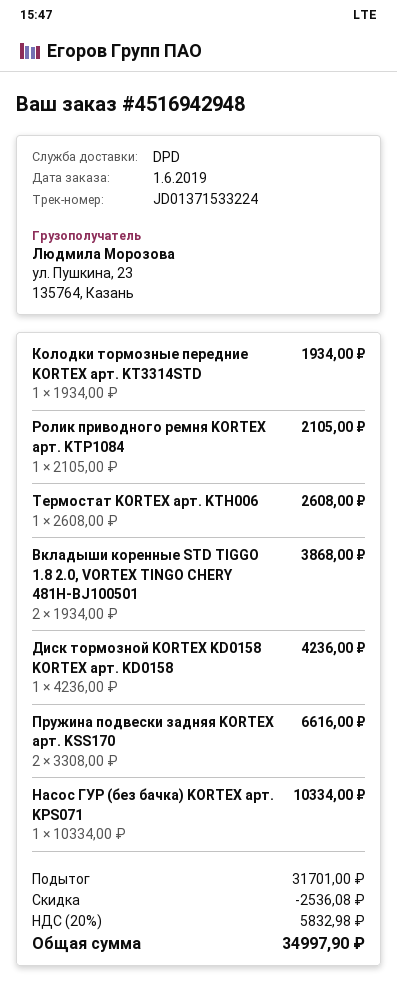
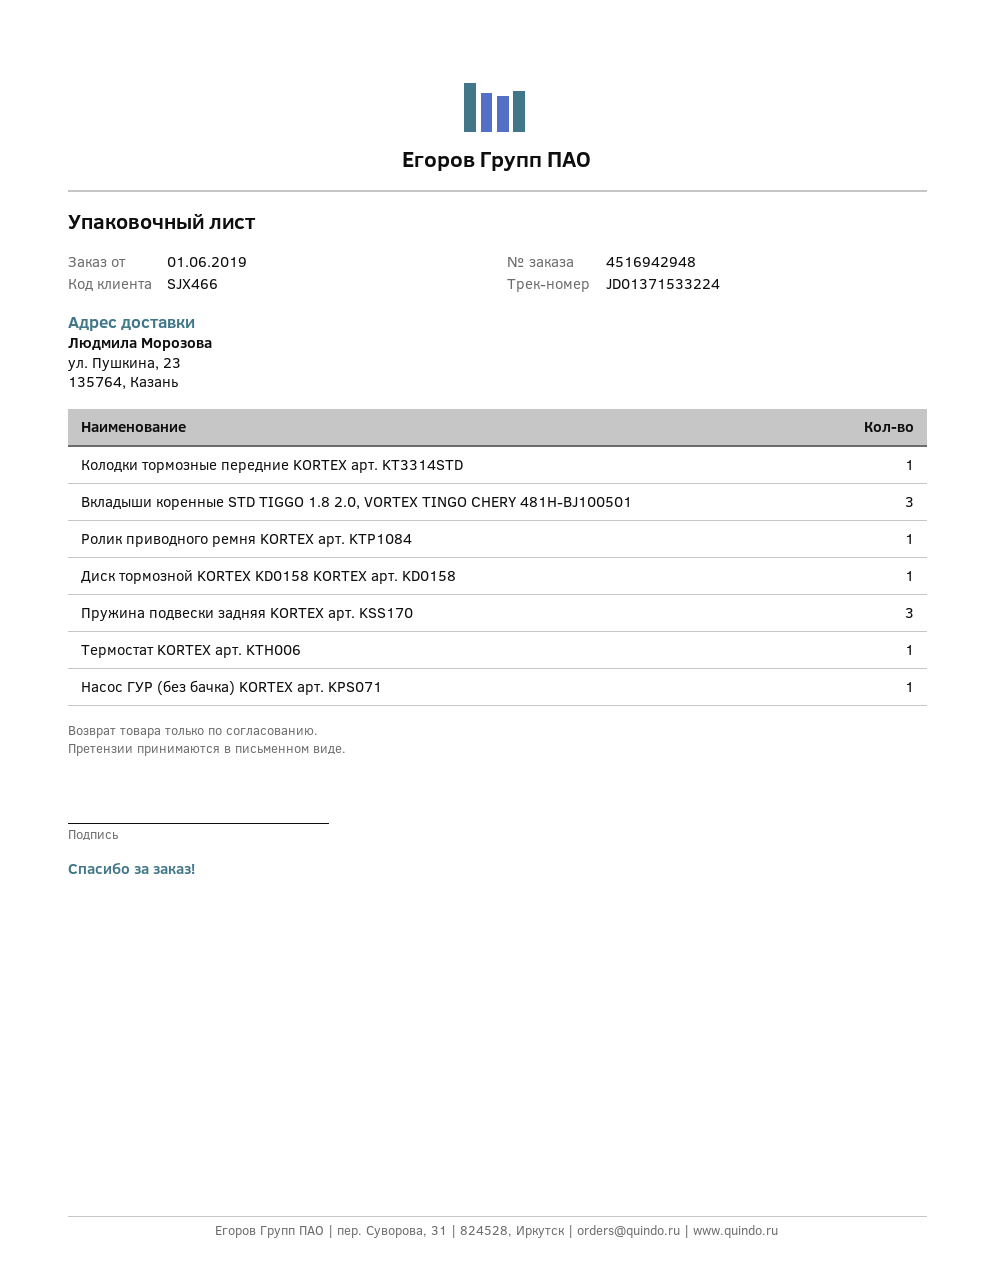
Вкладыши коренные STD TIGGO 1.8 2.0, VORTEX TINGO CHERY 481H-BJ100501: 2 -> 3
Пружина подвески задняя KORTEX арт. KSS170: 2 -> 3

